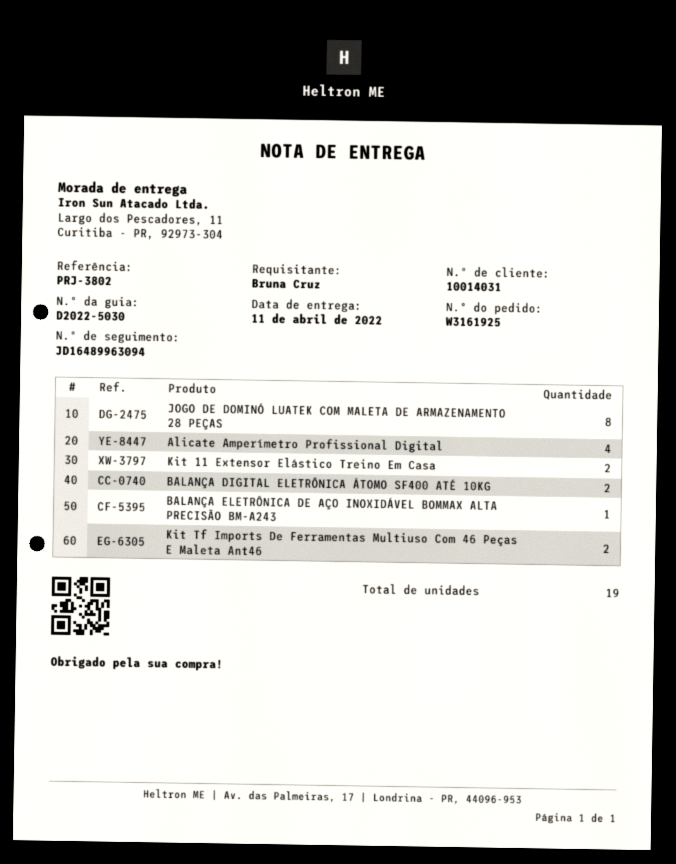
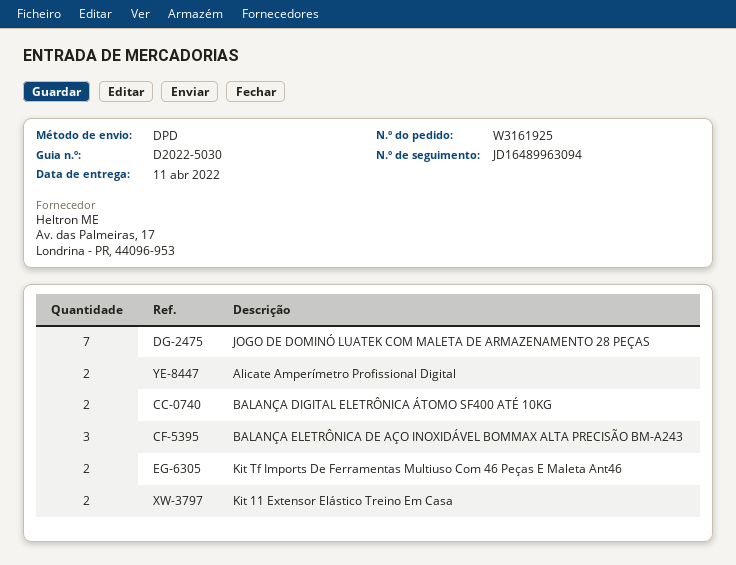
JOGO DE DOMINÓ LUATEK COM MALETA DE ARMAZENAMENTO 28 PEÇAS: 8 -> 7
Alicate Amperímetro Profissional Digital: 4 -> 2
BALANÇA ELETRÔNICA DE AÇO INOXIDÁVEL BOMMAX ALTA PRECISÃO BM-A243: 1 -> 3

